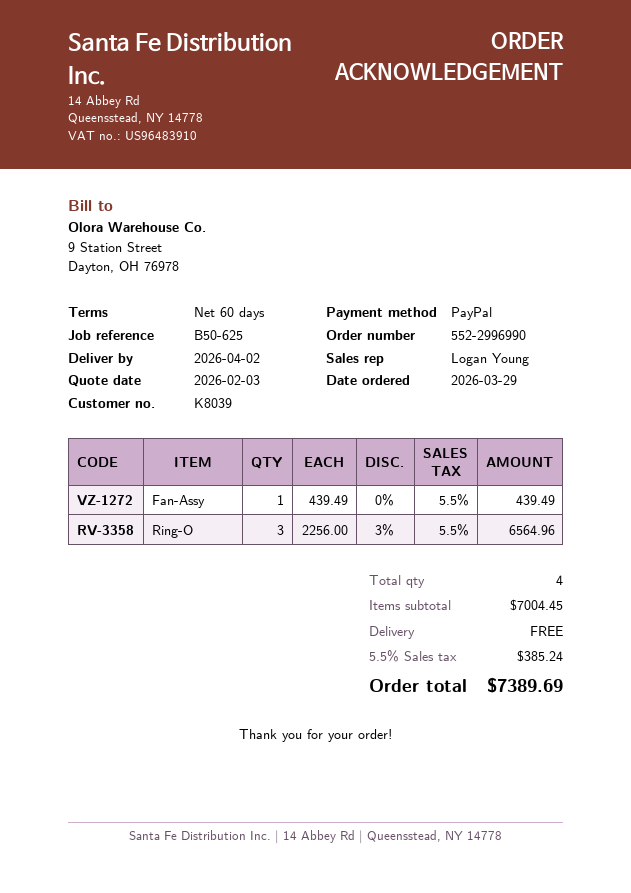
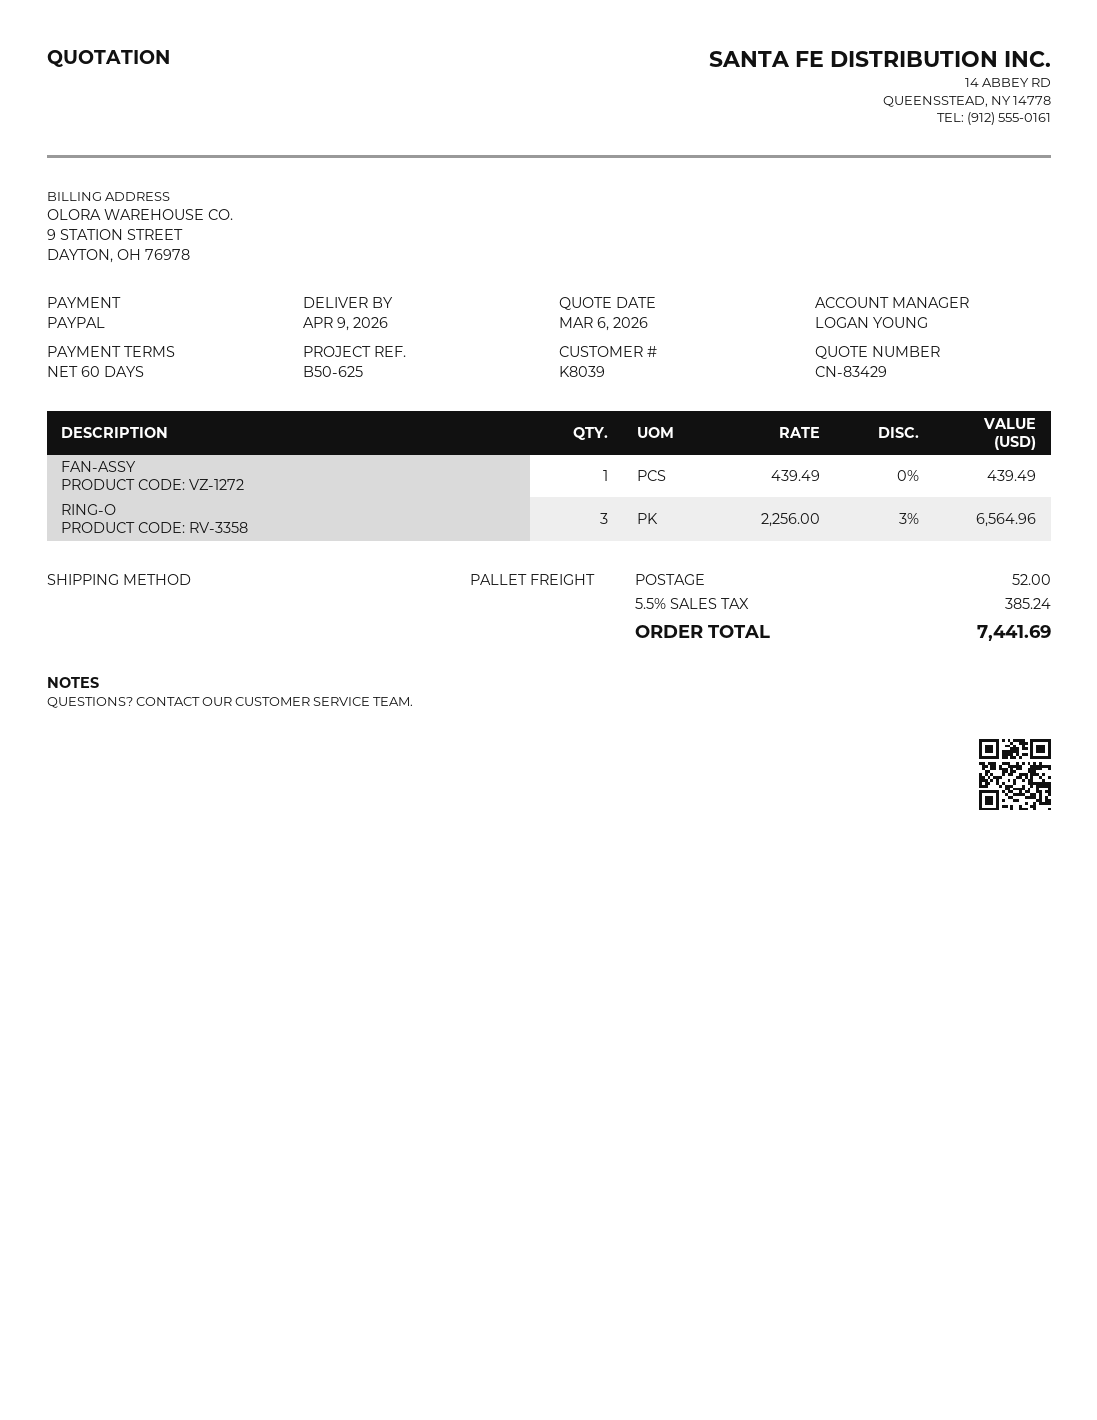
quote date: 2026-02-03 -> 2026-03-06
delivery date: 2026-04-02 -> 2026-04-09
shipping: 0.00 -> 52.00
total: 7389.69 -> 7441.69

